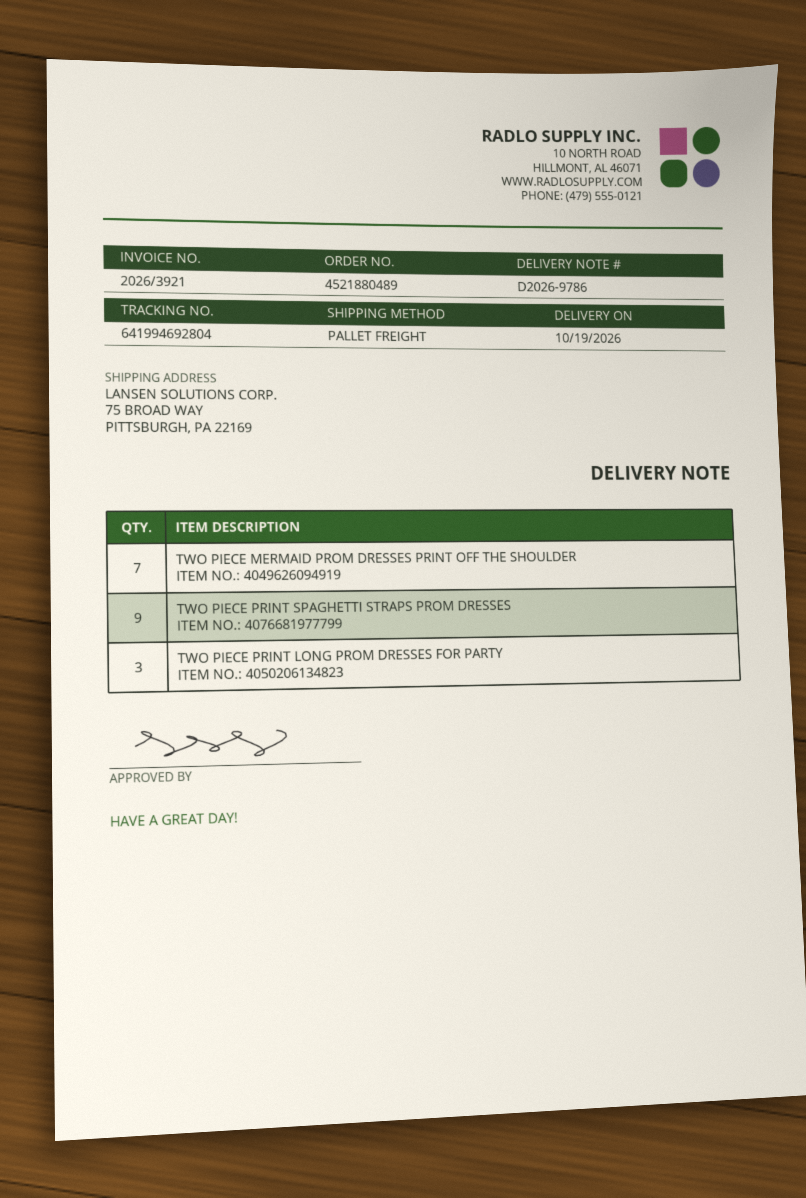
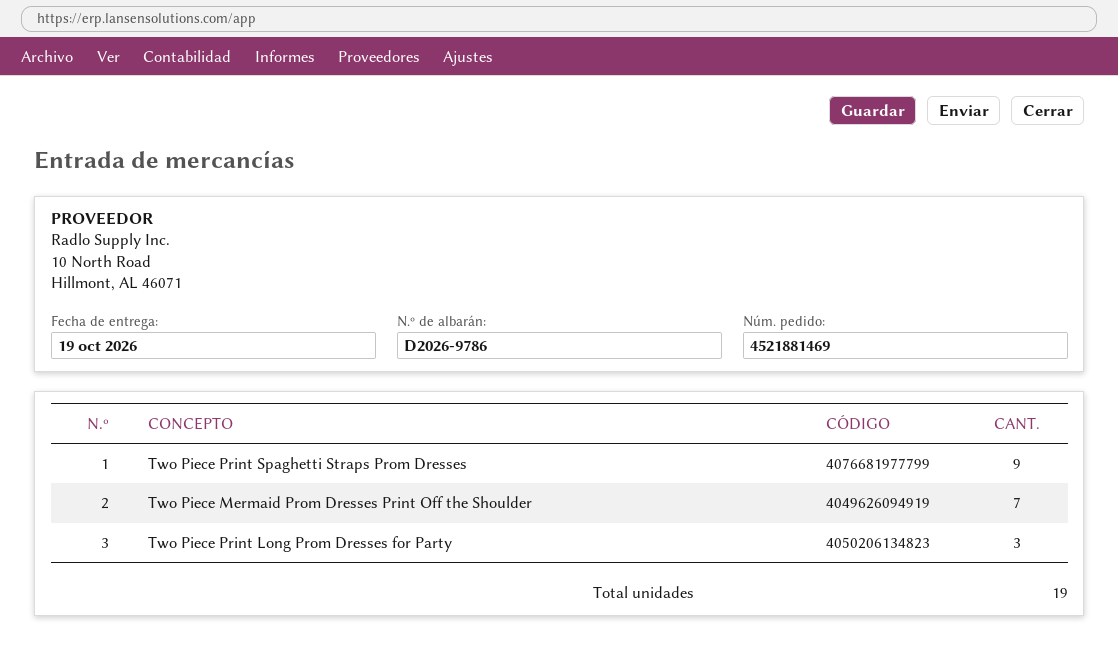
order number: 4521880489 -> 4521881469

